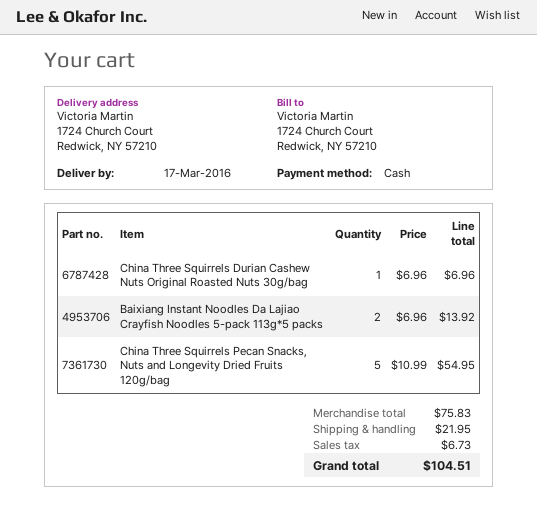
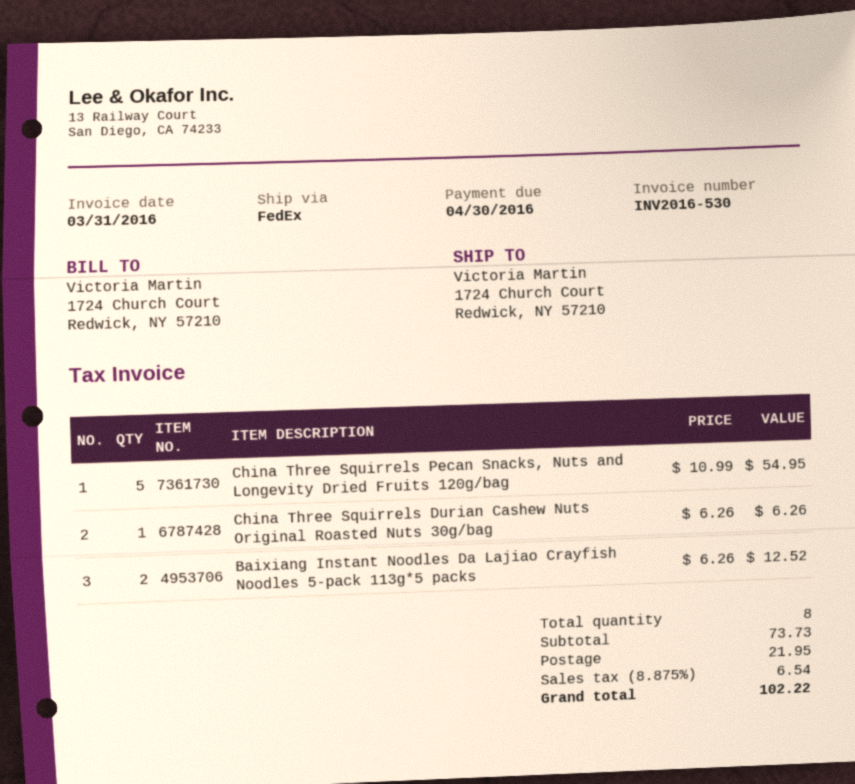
China Three Squirrels Durian Cashew Nuts Original Roasted Nuts 30g/bag: 1 x 6.96 = 6.96 -> 1 x 6.26 = 6.26
Baixiang Instant Noodles Da Lajiao Crayfish Noodles 5-pack 113g*5 packs: 2 x 6.96 = 13.92 -> 2 x 6.26 = 12.52
subtotal: 75.83 -> 73.73
tax: 6.73 -> 6.54
total: 104.51 -> 102.22

